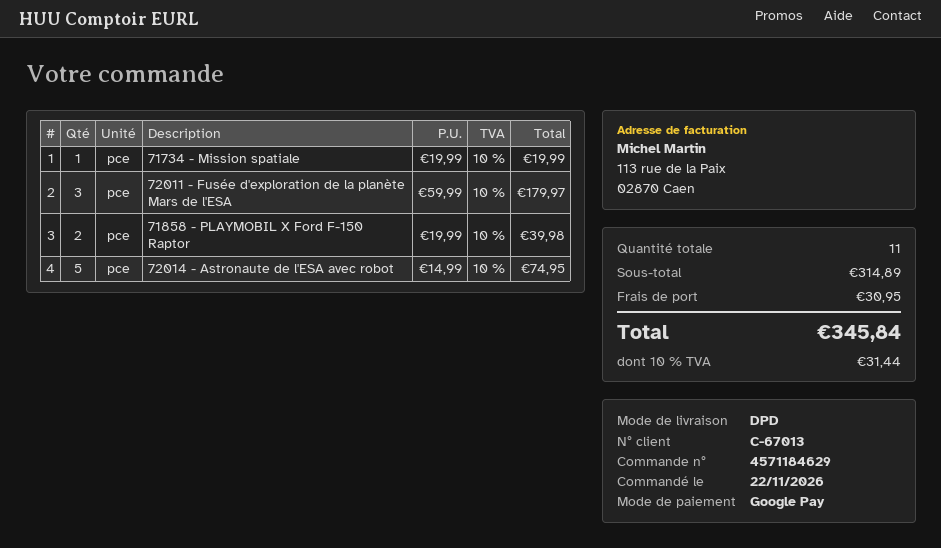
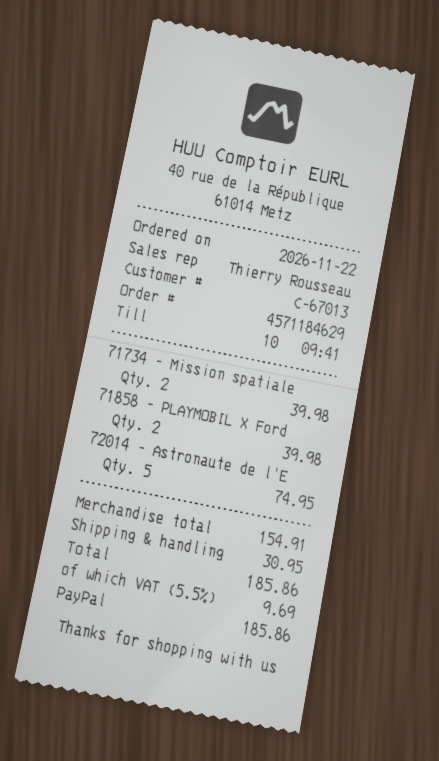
payment method: Google Pay -> PayPal
71734 - Mission spatiale: 1 for 19.99 -> 2 for 39.98
72011 - Fusée d'exploration de la planète Mars de l'ESA: 3 for 179.97 -> none
subtotal: 314.89 -> 154.91
tax: 10% = 31.44 -> 5.5% = 9.69
total: 345.84 -> 185.86

